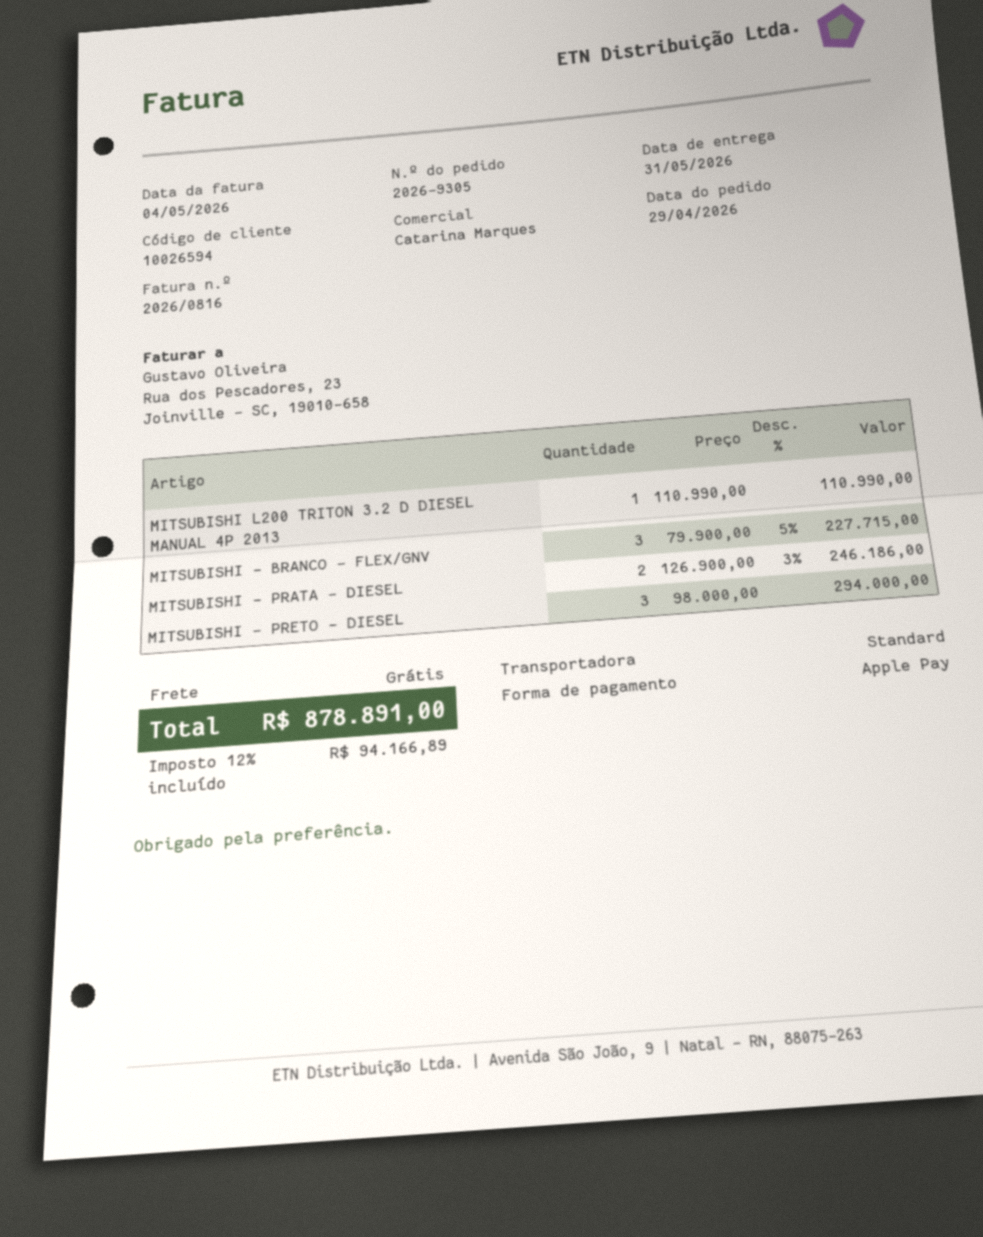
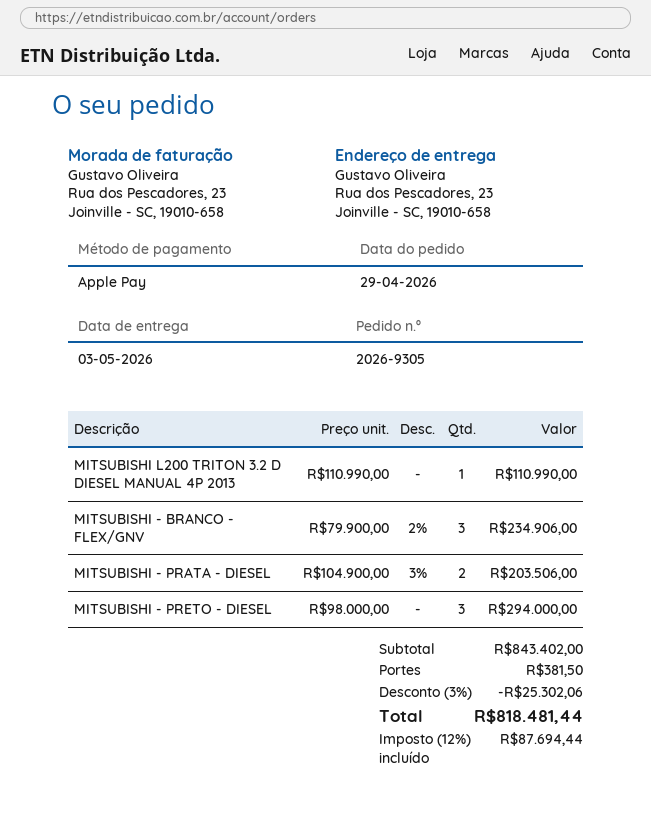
delivery date: 2026-05-31 -> 2026-05-03
MITSUBISHI - BRANCO - FLEX/GNV: 3 x 79900.00 - 5% = 227715.00 -> 3 x 79900.00 - 2% = 234906.00
MITSUBISHI - PRATA - DIESEL: 2 x 126900.00 - 3% = 246186.00 -> 2 x 104900.00 - 3% = 203506.00
discount: none -> 3% = 25302.06
shipping: 0.00 -> 381.50
tax: 12% = 94166.89 -> 12% = 87694.44
total: 878891.00 -> 818481.44

